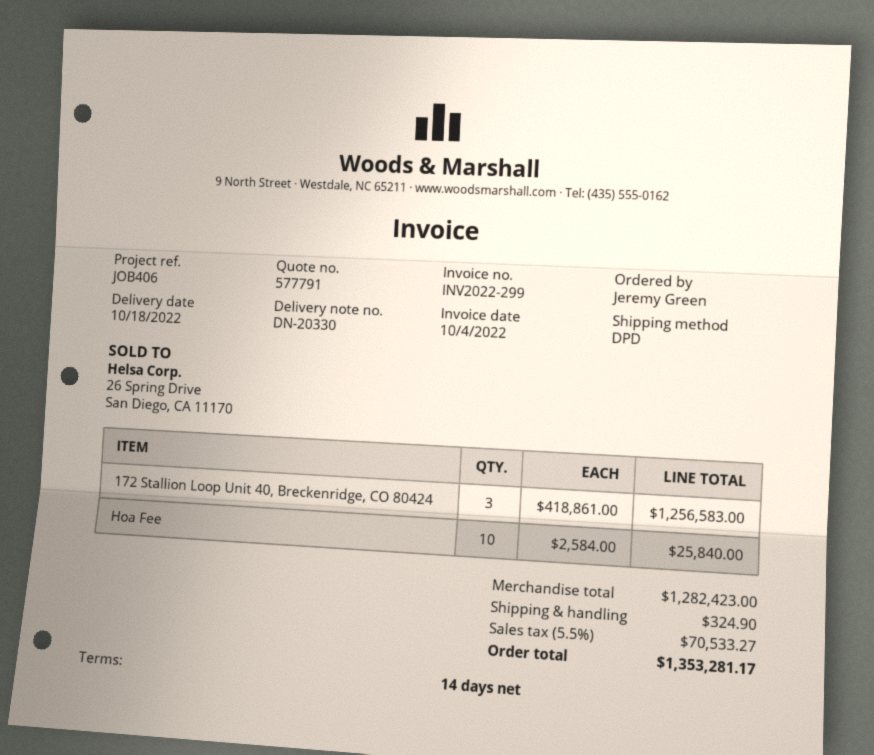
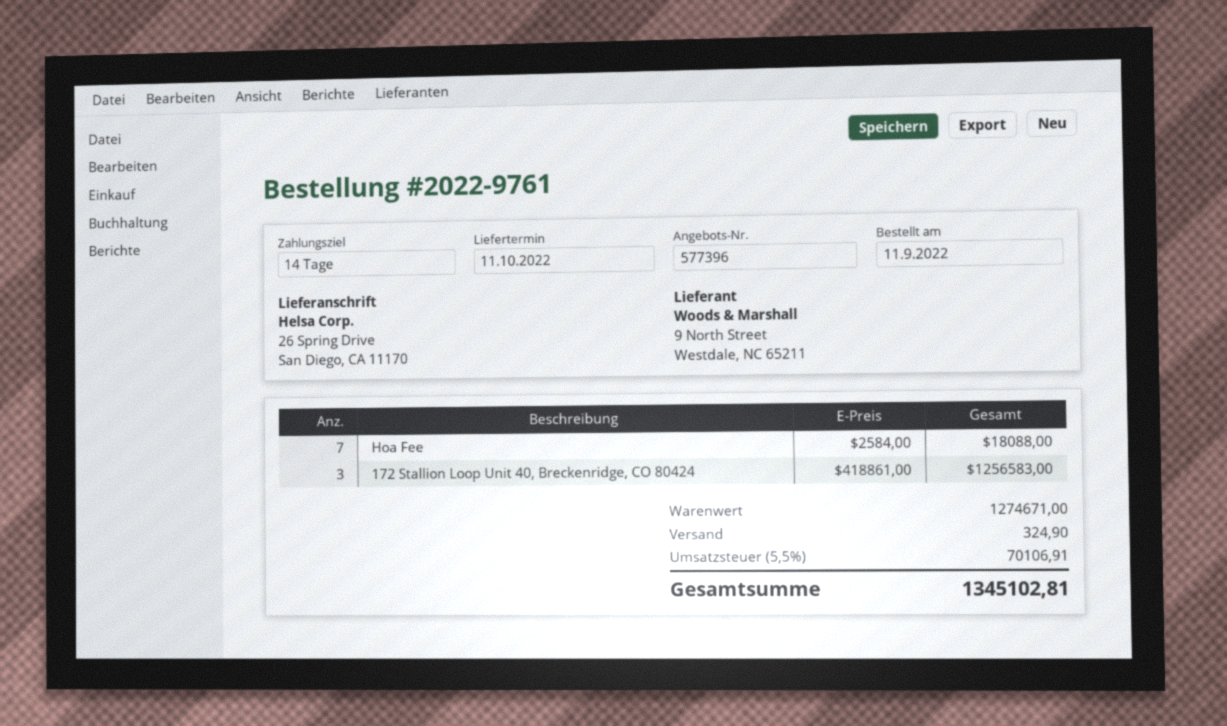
quote number: 577791 -> 577396
delivery date: 2022-10-18 -> 2022-10-11
Hoa Fee: 10 x 2584.00 = 25840.00 -> 7 x 2584.00 = 18088.00
subtotal: 1282423.00 -> 1274671.00
tax: 5.5% = 70533.27 -> 5.5% = 70106.91
total: 1353281.17 -> 1345102.81

